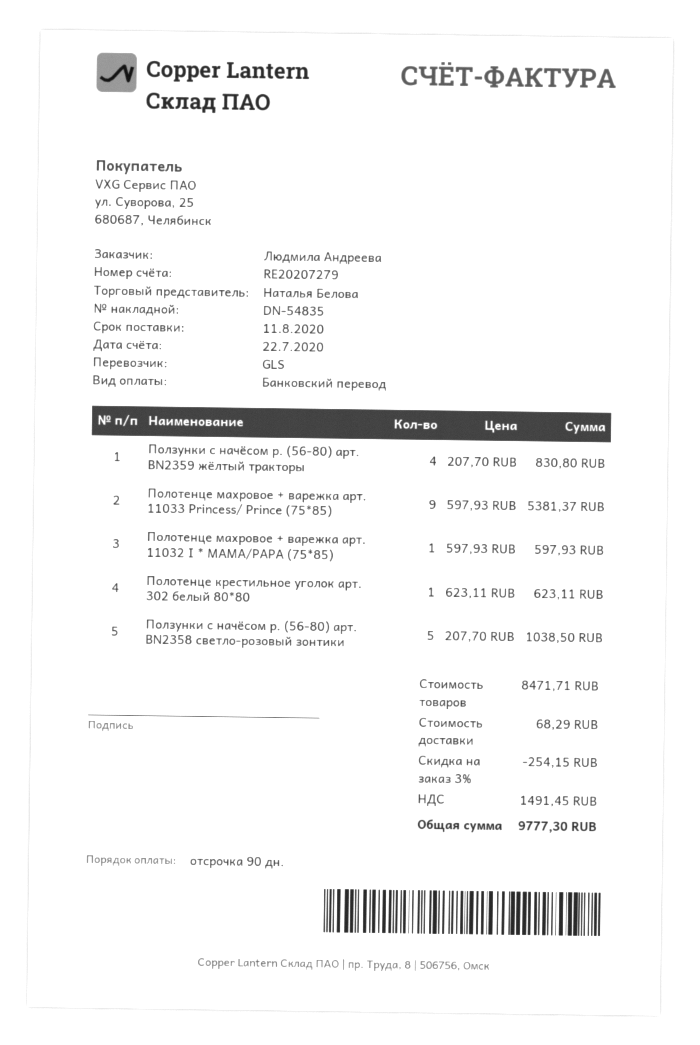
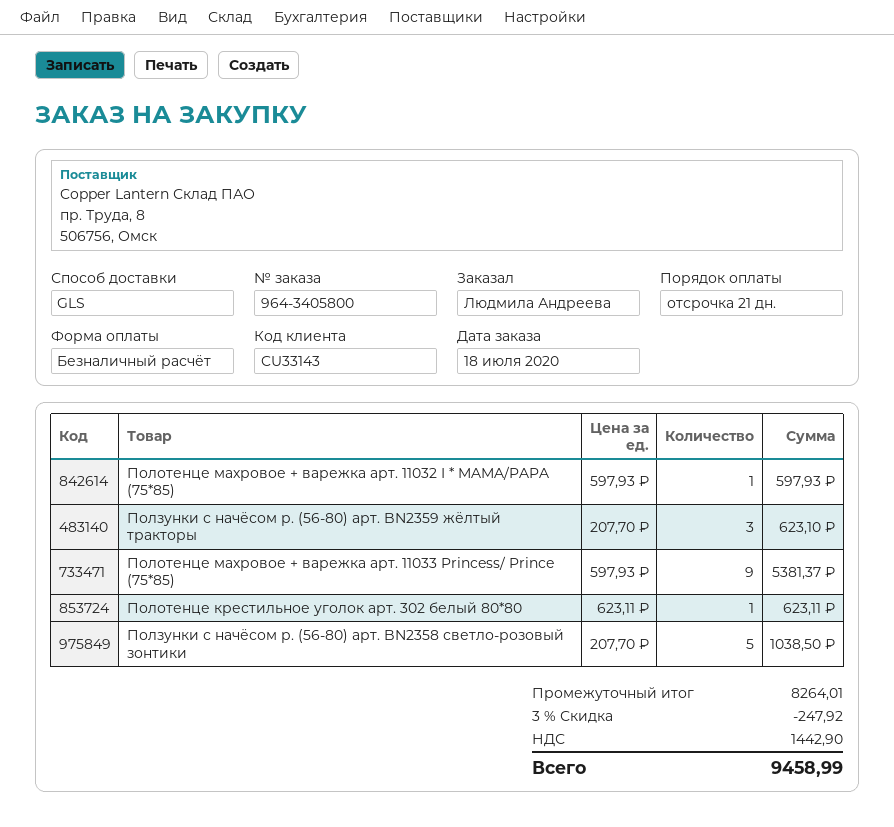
payment terms: 90 days -> 21 days
Ползунки с начёсом р. (56-80) арт. BN2359 жёлтый тракторы: 4 x 207.70 = 830.80 -> 3 x 207.70 = 623.10
subtotal: 8471.71 -> 8264.01
discount: 3% = 254.15 -> 3% = 247.92
shipping: 68.29 -> none
tax: 1491.45 -> 1442.90
total: 9777.30 -> 9458.99

